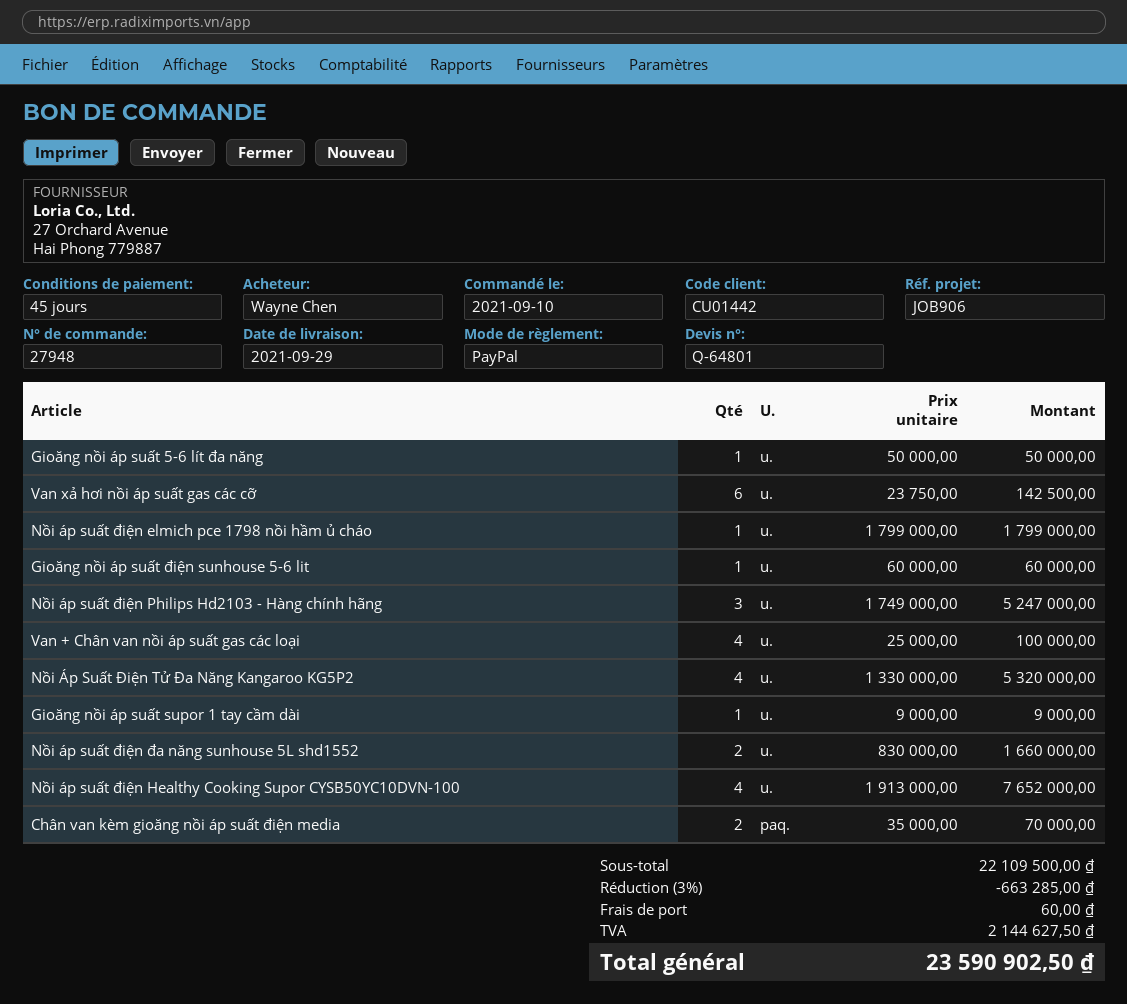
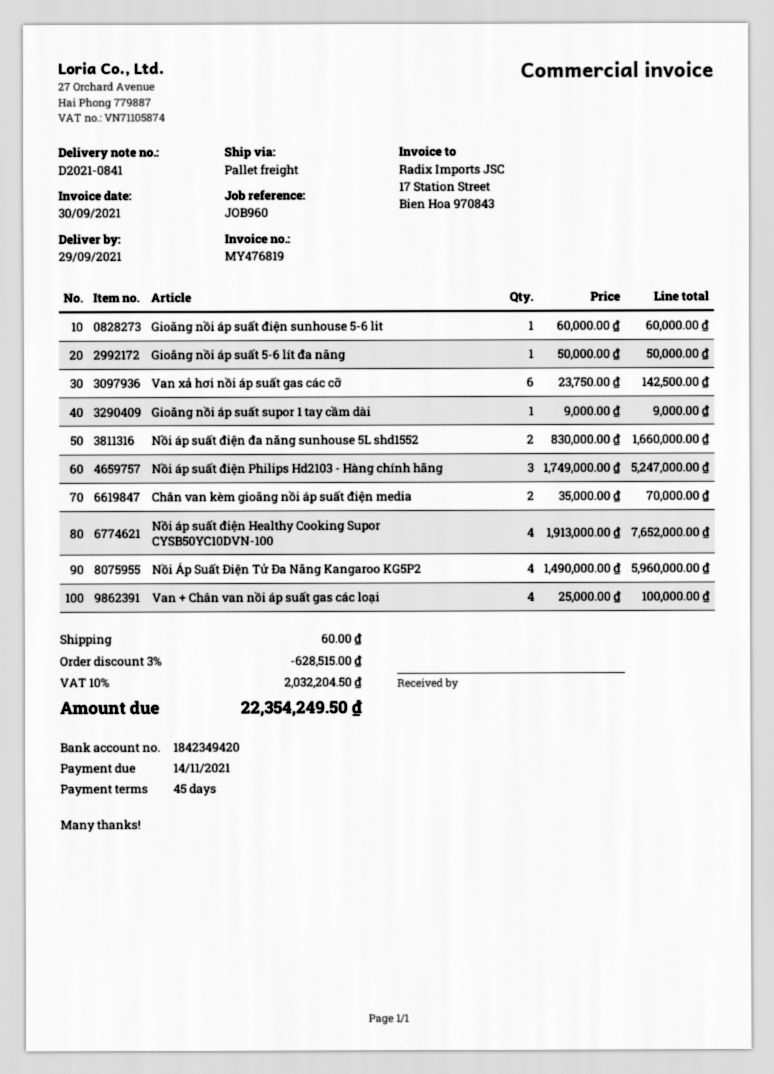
reference: JOB906 -> JOB960
Nồi áp suất điện elmich pce 1798 nồi hầm ủ cháo: 1 x 1799000.00 = 1799000.00 -> none
Nồi Áp Suất Điện Tử Đa Năng Kangaroo KG5P2: 4 x 1330000.00 = 5320000.00 -> 4 x 1490000.00 = 5960000.00
discount: 3% = 663285.00 -> 3% = 628515.00
tax: 2144627.50 -> 2032204.50
total: 23590902.50 -> 22354249.50

